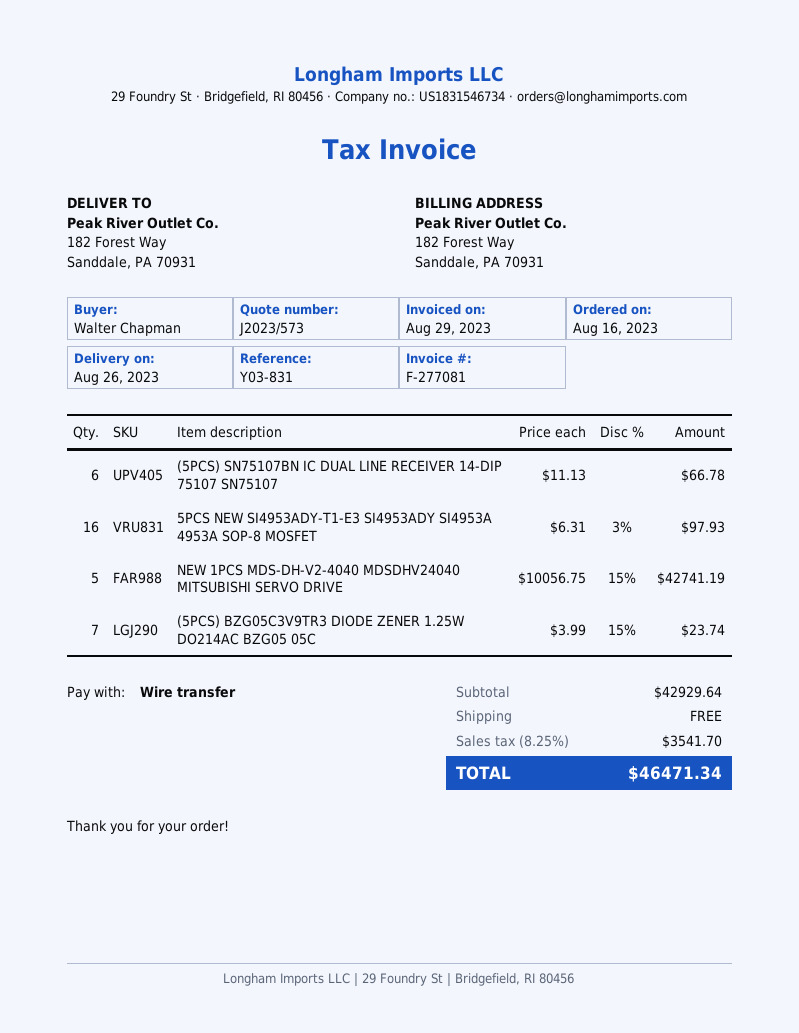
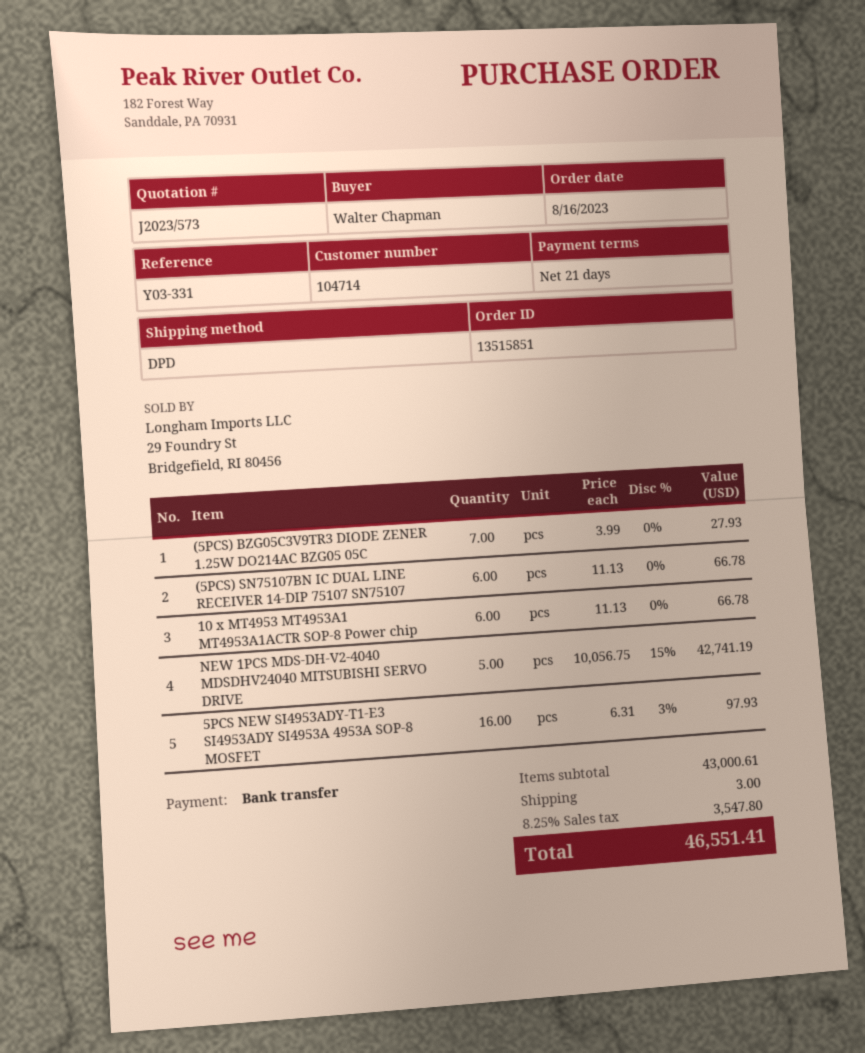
reference: Y03-831 -> Y03-331
(5PCS) BZG05C3V9TR3 DIODE ZENER 1.25W DO214AC BZG05 05C: 7 x 3.99 - 15% = 23.74 -> 7 x 3.99 = 27.93
10 x MT4953 MT4953A1 MT4953A1ACTR SOP-8 Power chip: none -> 6 x 11.13 = 66.78
subtotal: 42929.64 -> 43000.61
shipping: 0.00 -> 3.00
tax: 8.25% = 3541.70 -> 8.25% = 3547.80
total: 46471.34 -> 46551.41

